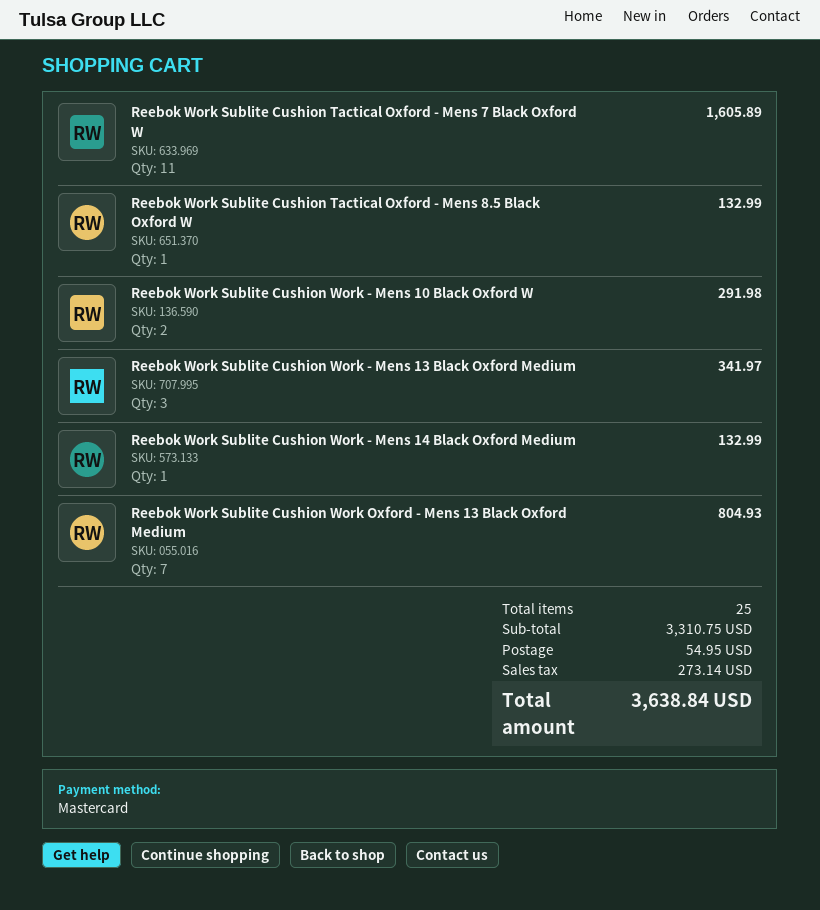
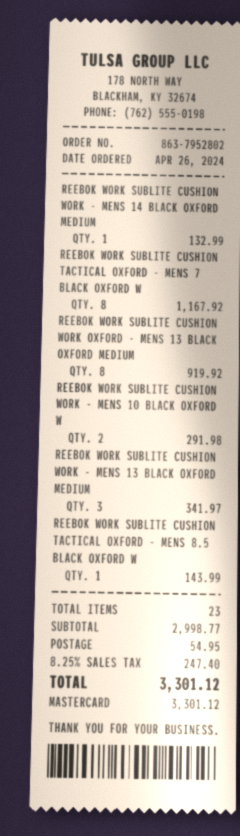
Reebok Work Sublite Cushion Tactical Oxford - Mens 7 Black Oxford W: 11 for 1605.89 -> 8 for 1167.92
Reebok Work Sublite Cushion Tactical Oxford - Mens 8.5 Black Oxford W: 1 for 132.99 -> 1 for 143.99
Reebok Work Sublite Cushion Work Oxford - Mens 13 Black Oxford Medium: 7 for 804.93 -> 8 for 919.92
total quantity: 25 -> 23
subtotal: 3310.75 -> 2998.77
tax: 273.14 -> 247.40
total: 3638.84 -> 3301.12

